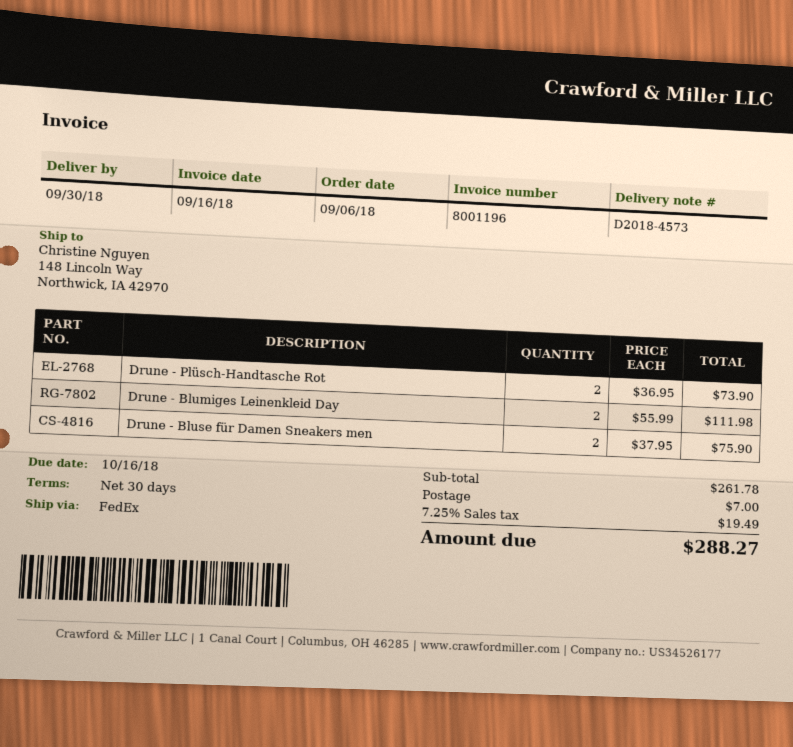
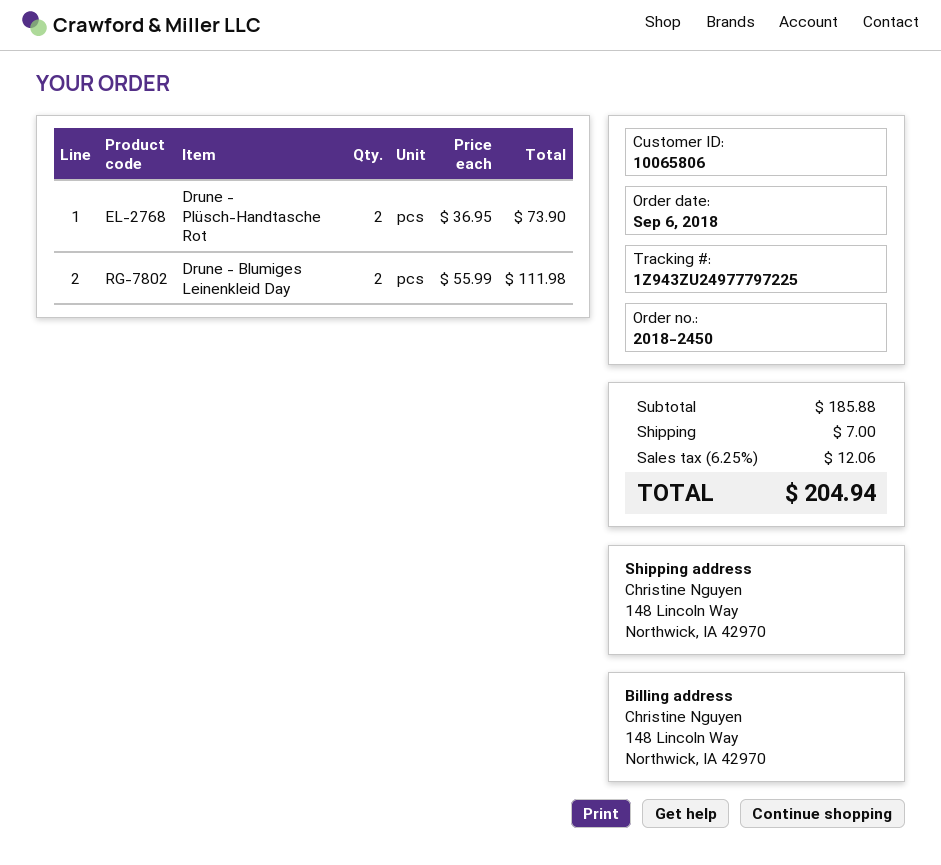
Drune - Bluse für Damen Sneakers men: 2 x 37.95 = 75.90 -> none
subtotal: 261.78 -> 185.88
tax: 7.25% = 19.49 -> 6.25% = 12.06
total: 288.27 -> 204.94

